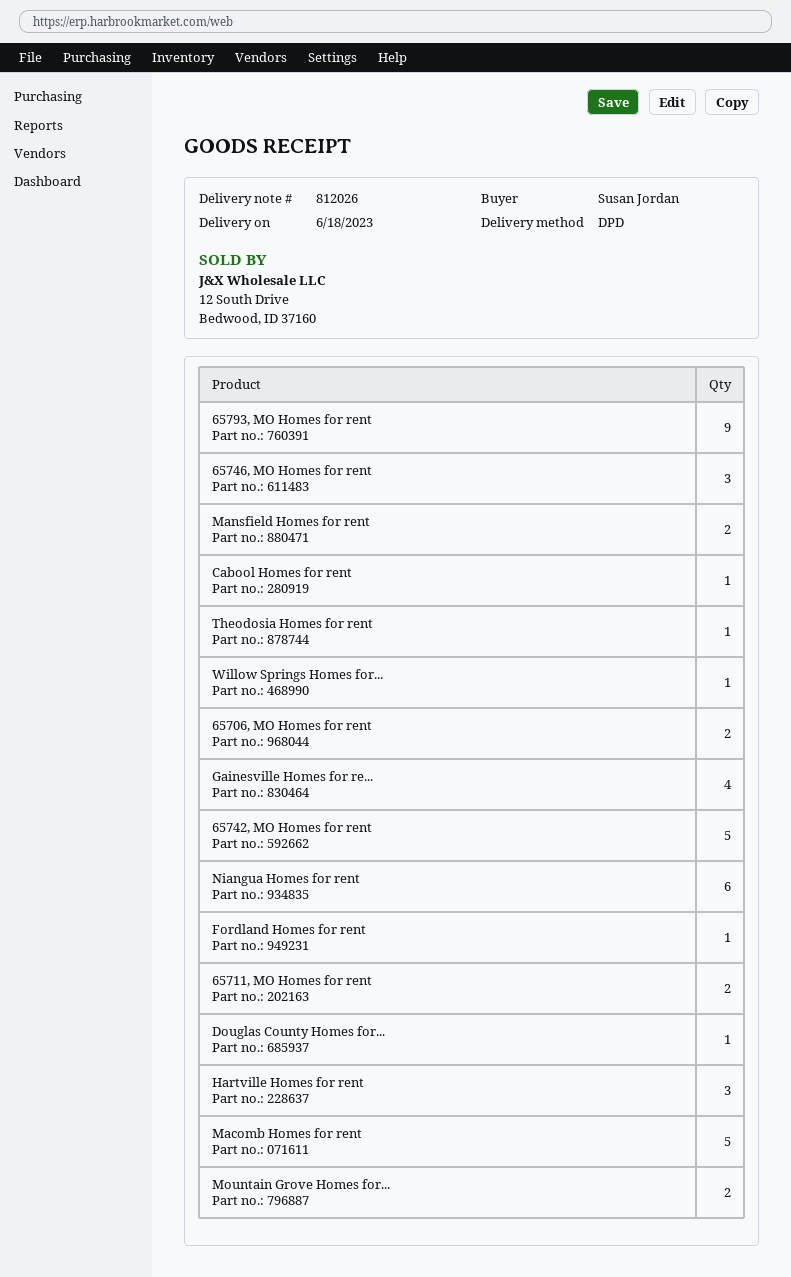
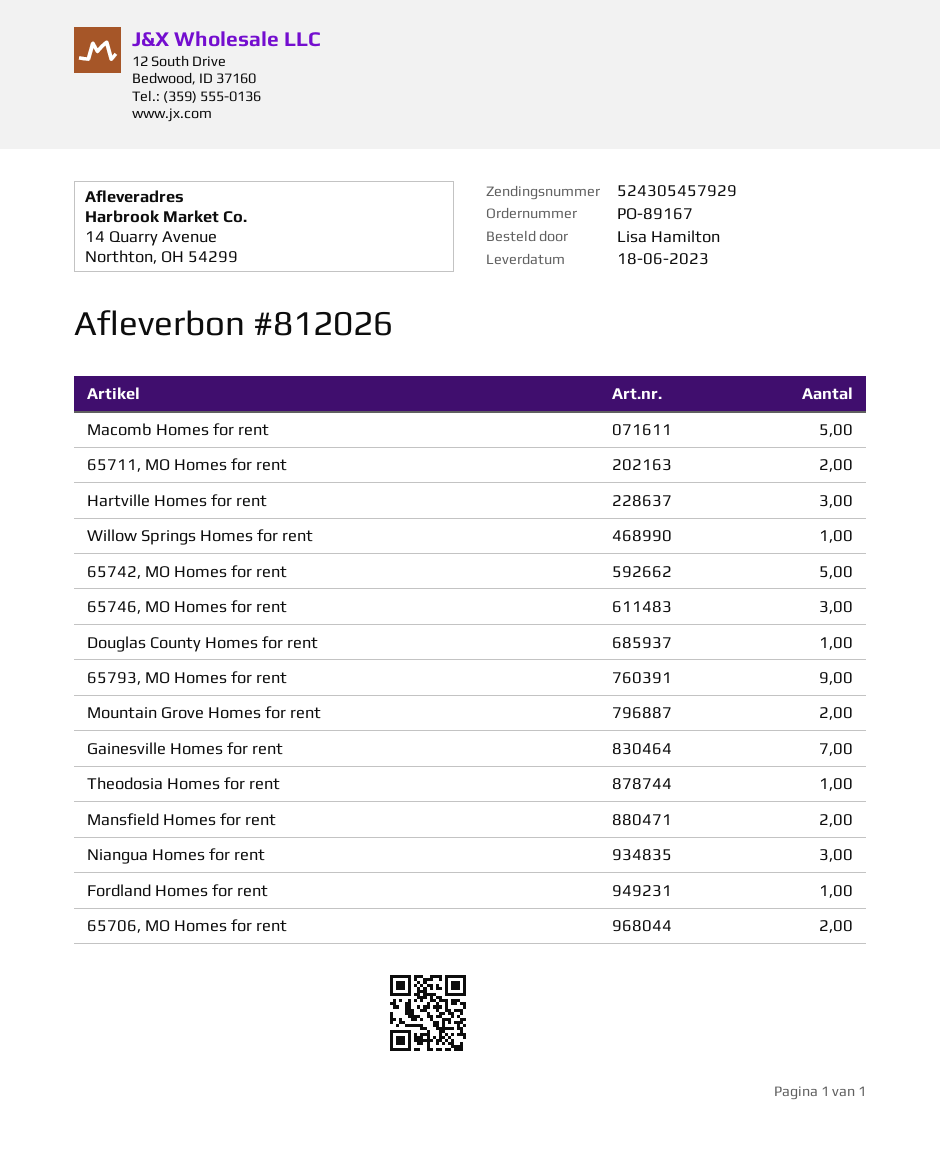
ordered by: Susan Jordan -> Lisa Hamilton
Cabool Homes for rent: 1 -> none
Gainesville Homes for re...: 4 -> 7
Niangua Homes for rent: 6 -> 3

